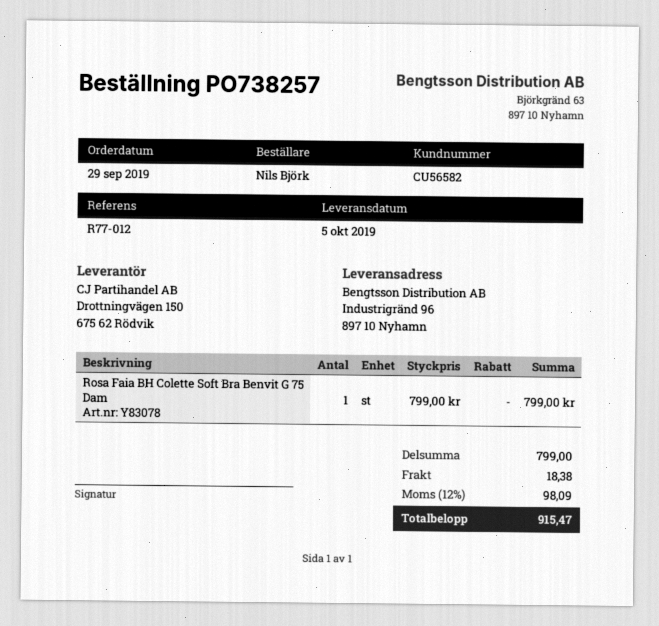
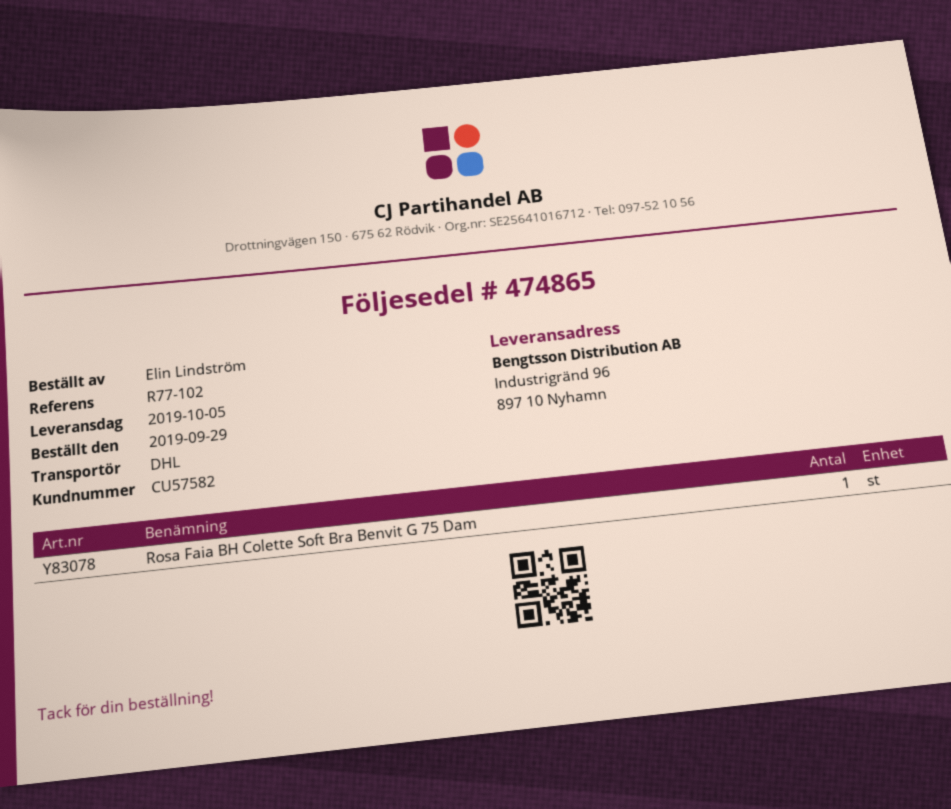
customer number: CU56582 -> CU57582
reference: R77-012 -> R77-102
ordered by: Nils Björk -> Elin Lindström

